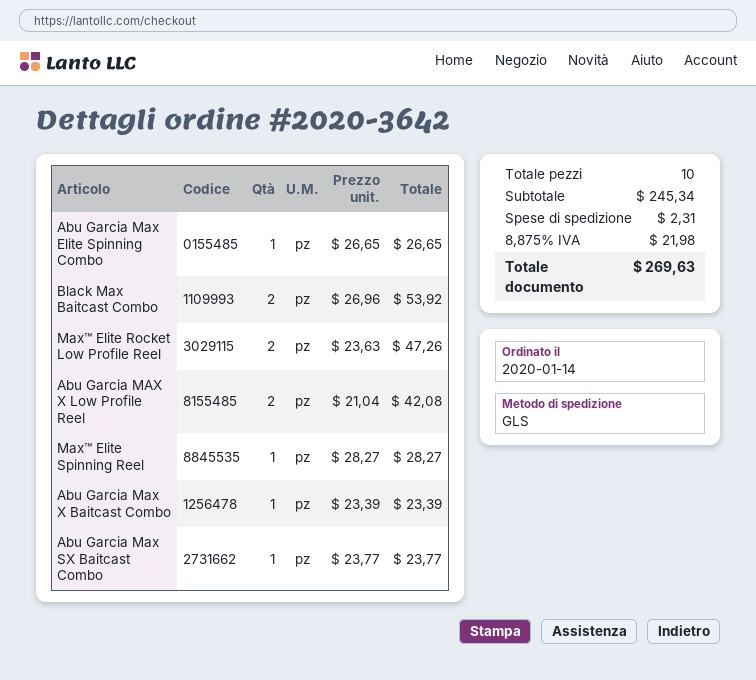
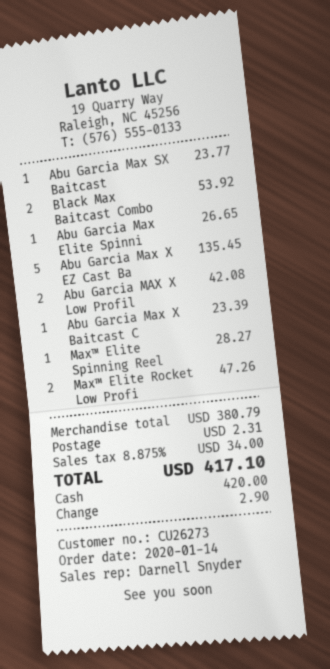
Abu Garcia Max X EZ Cast Ba: none -> 5 for 135.45
subtotal: 245.34 -> 380.79
tax: 8.875% = 21.98 -> 8.875% = 34.00
total: 269.63 -> 417.10

